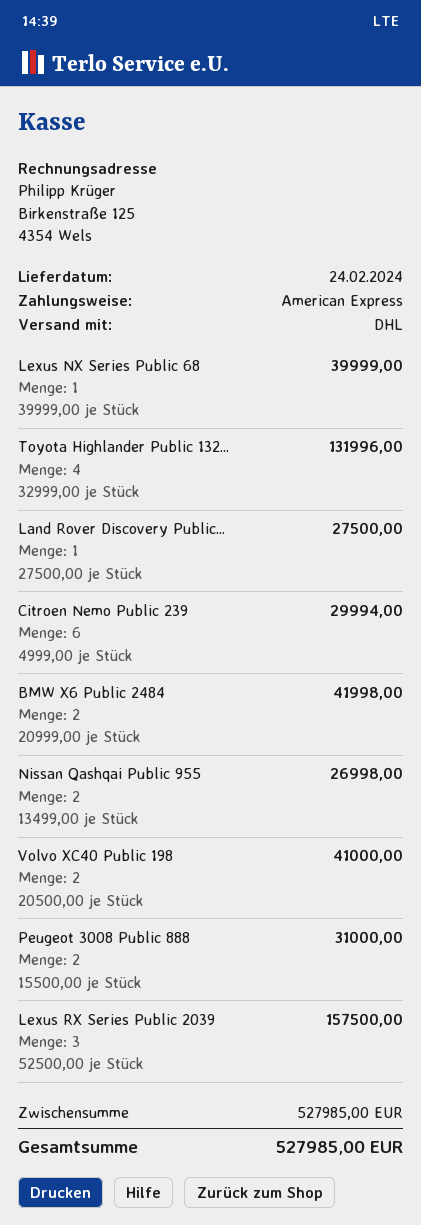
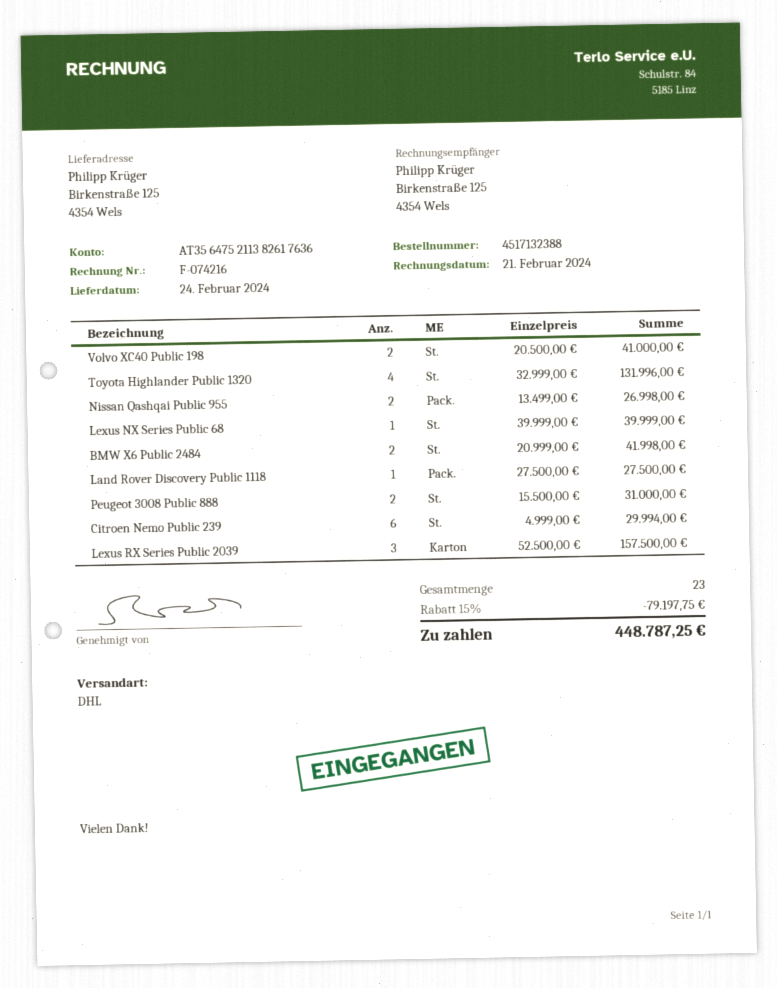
discount: none -> 15% = 79197.75
total: 527985.00 -> 448787.25

